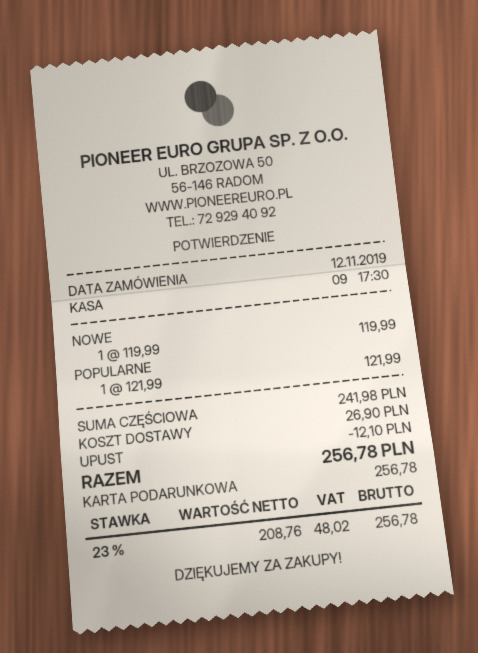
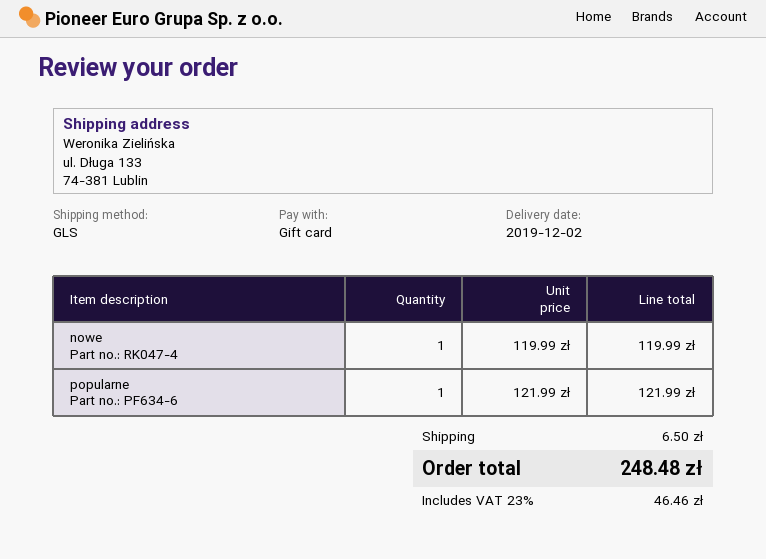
discount: 12.10 -> none
shipping: 26.90 -> 6.50
tax: 23% = 48.02 -> 23% = 46.46
total: 256.78 -> 248.48

